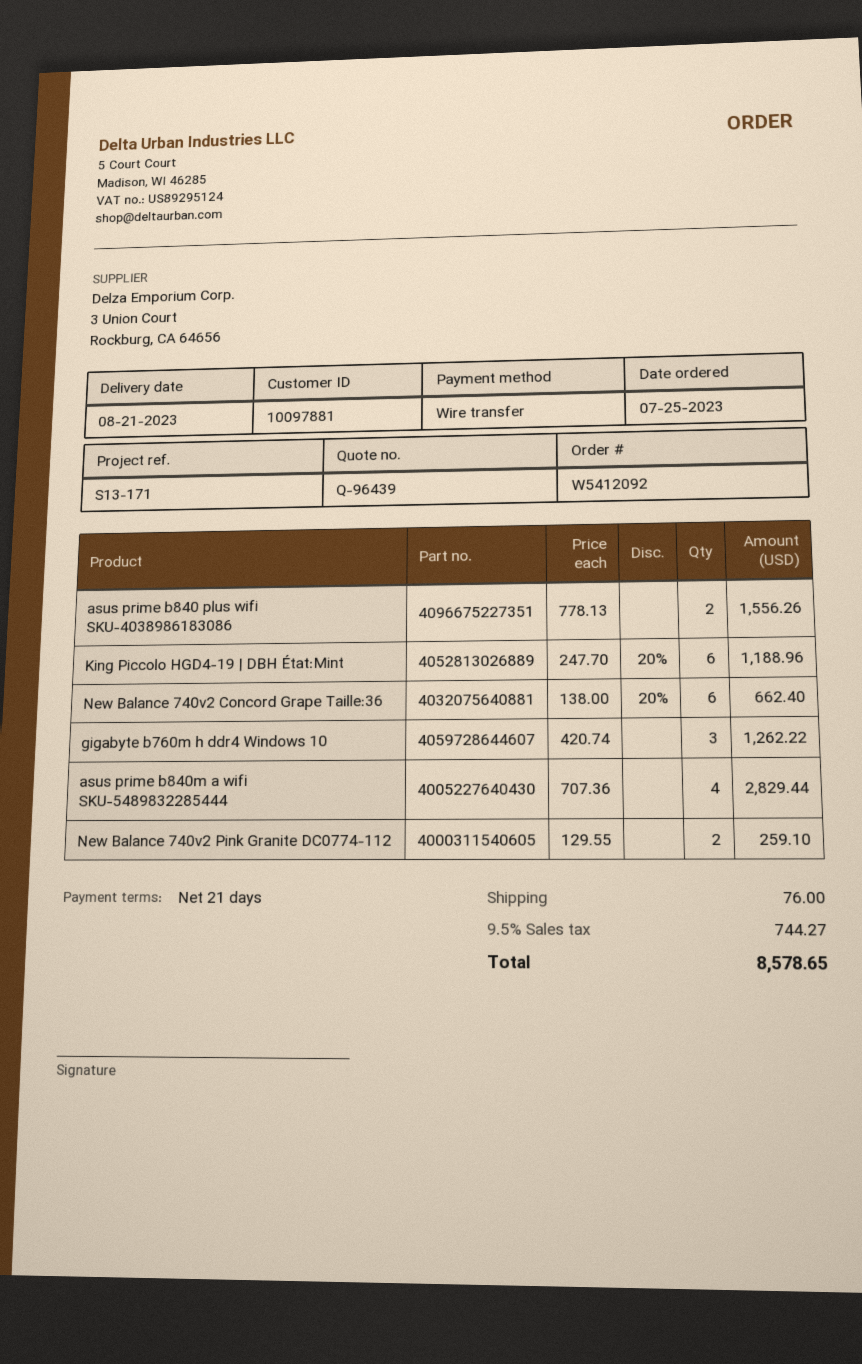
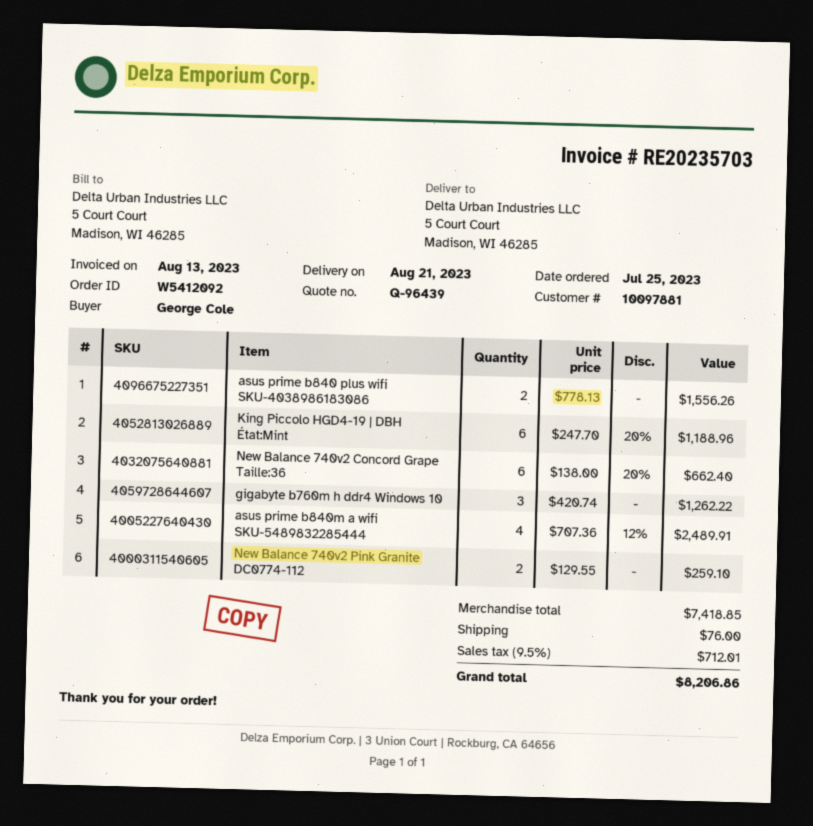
asus prime b840m a wifi SKU-5489832285444: 4 x 707.36 = 2829.44 -> 4 x 707.36 - 12% = 2489.91
tax: 9.5% = 744.27 -> 9.5% = 712.01
total: 8578.65 -> 8206.86

